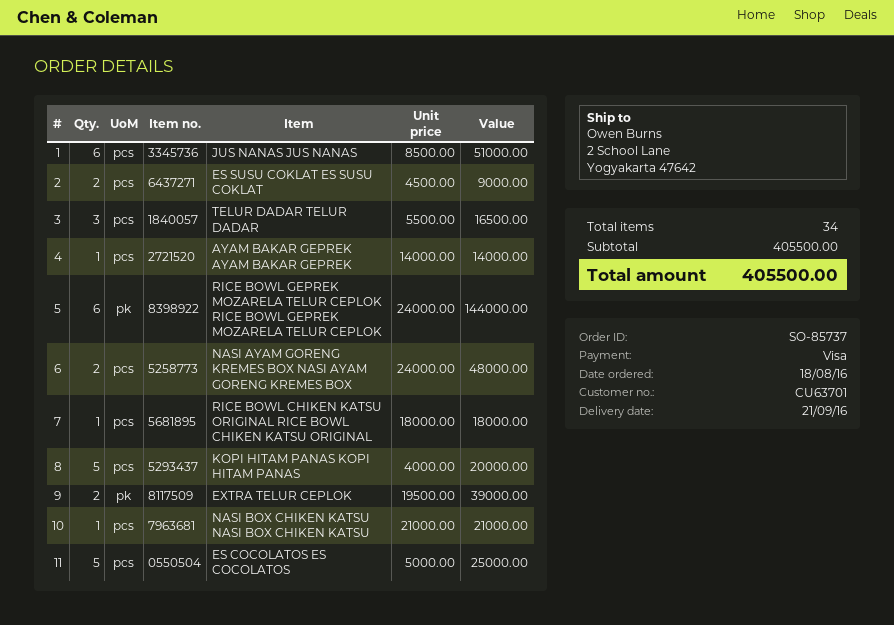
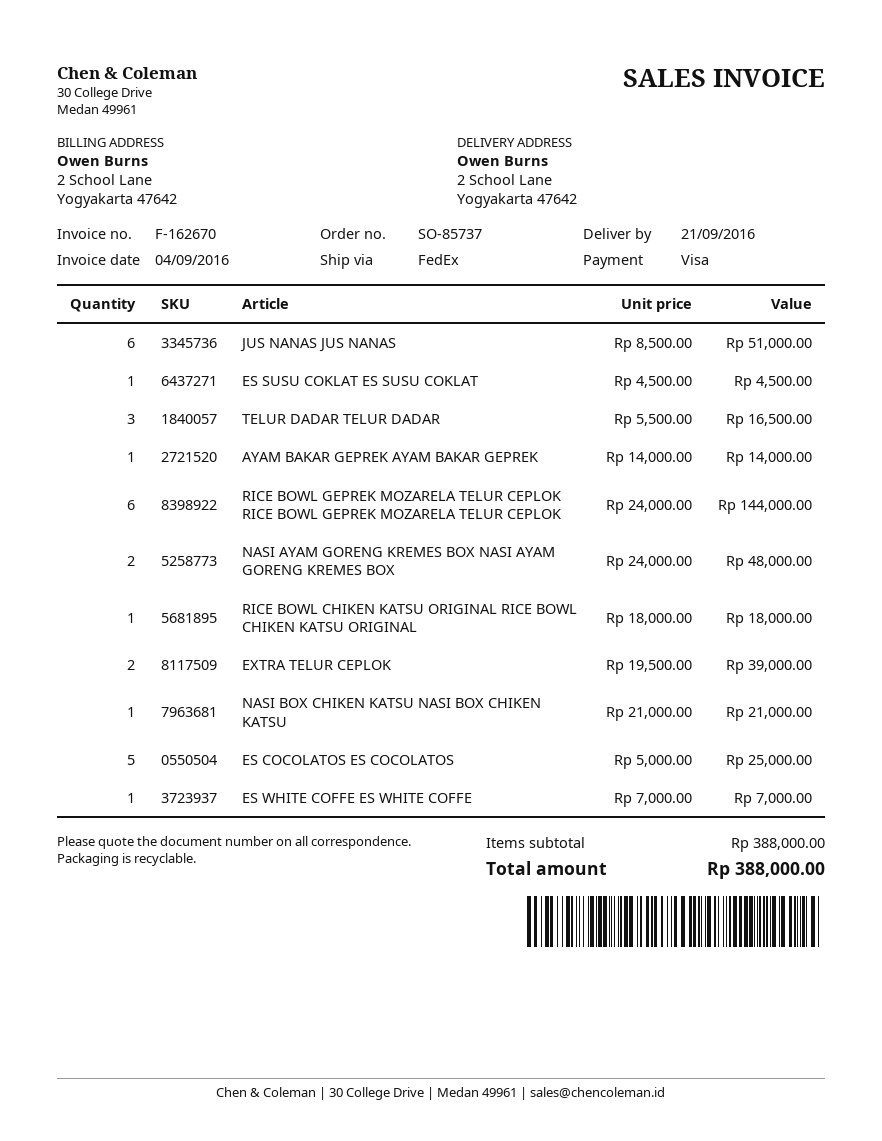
ES SUSU COKLAT ES SUSU COKLAT: 2 x 4500.00 = 9000.00 -> 1 x 4500.00 = 4500.00
KOPI HITAM PANAS KOPI HITAM PANAS: 5 x 4000.00 = 20000.00 -> none
ES WHITE COFFE ES WHITE COFFE: none -> 1 x 7000.00 = 7000.00
subtotal: 405500.00 -> 388000.00
total: 405500.00 -> 388000.00

